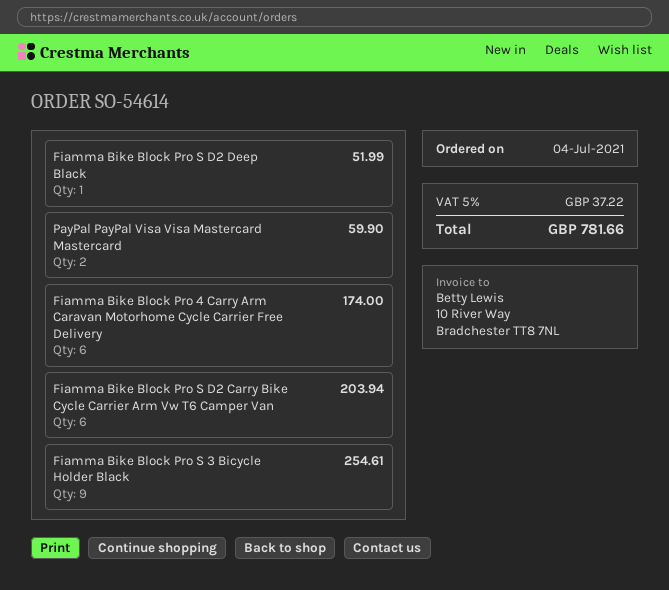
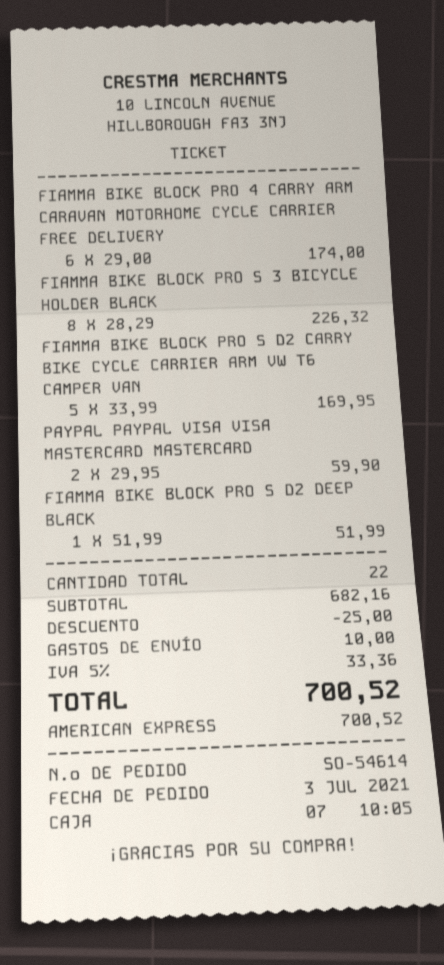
order date: 2021-07-04 -> 2021-07-03
Fiamma Bike Block Pro S D2 Carry Bike Cycle Carrier Arm Vw T6 Camper Van: 6 for 203.94 -> 5 for 169.95
Fiamma Bike Block Pro S 3 Bicycle Holder Black: 9 for 254.61 -> 8 for 226.32
discount: none -> 25.00
shipping: none -> 10.00
tax: 5% = 37.22 -> 5% = 33.36
total: 781.66 -> 700.52

